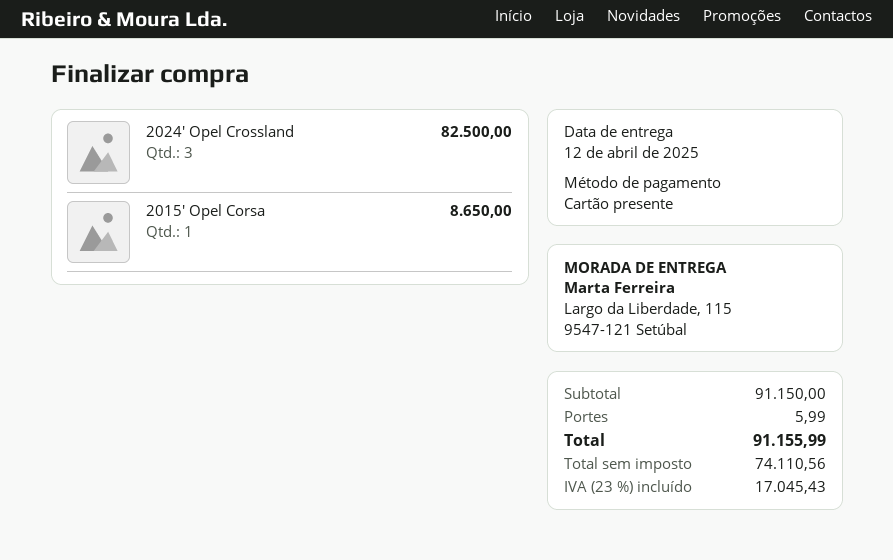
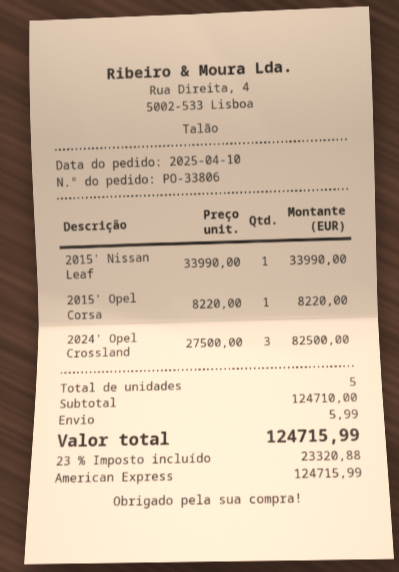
payment method: gift card -> American Express
2015' Opel Corsa: 1 for 8650.00 -> 1 for 8220.00
2015' Nissan Leaf: none -> 1 for 33990.00
subtotal: 91150.00 -> 124710.00
tax: 23% = 17045.43 -> 23% = 23320.88
total: 91155.99 -> 124715.99

